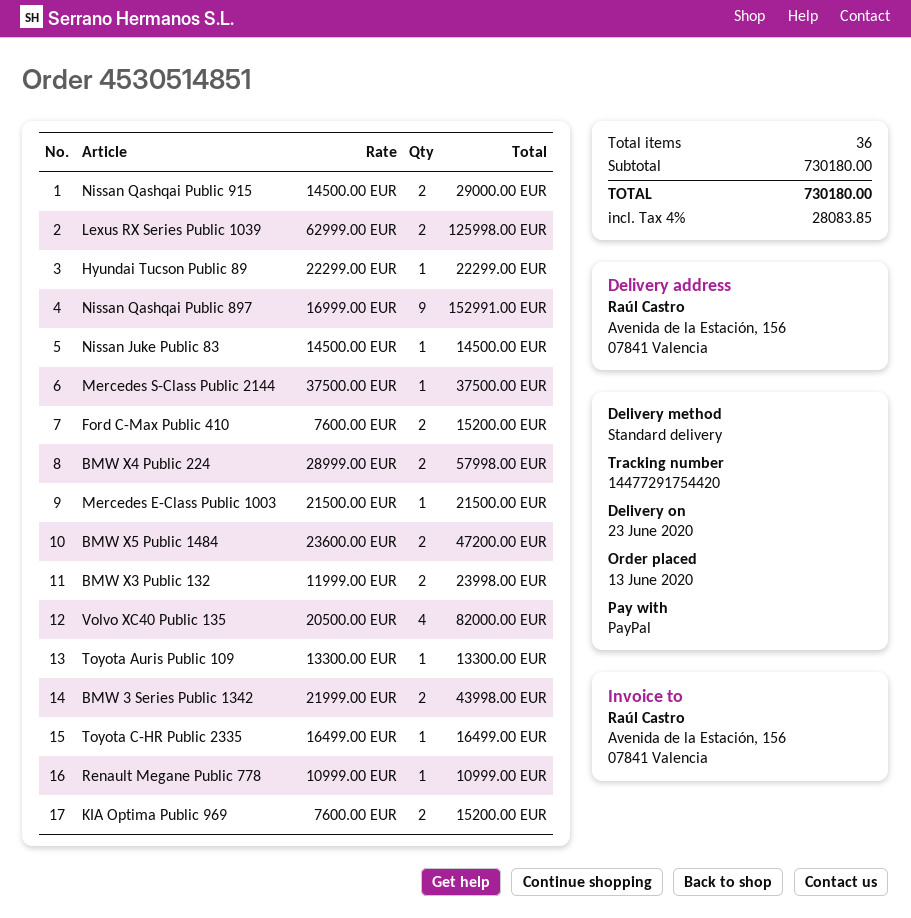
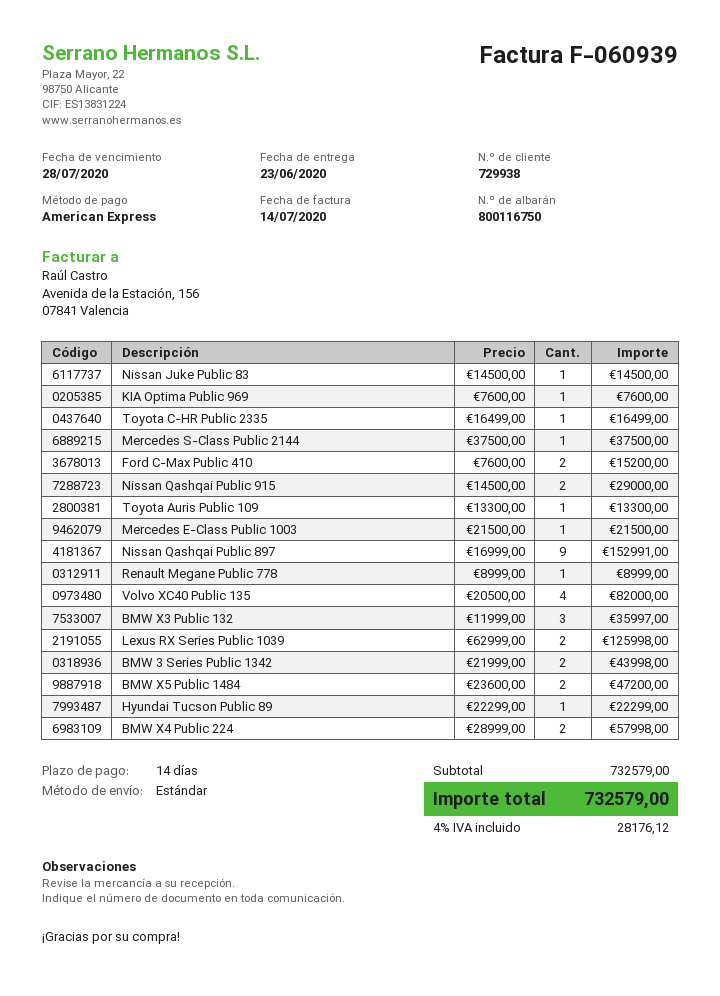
payment method: PayPal -> American Express
BMW X3 Public 132: 2 x 11999.00 = 23998.00 -> 3 x 11999.00 = 35997.00
Renault Megane Public 778: 1 x 10999.00 = 10999.00 -> 1 x 8999.00 = 8999.00
KIA Optima Public 969: 2 x 7600.00 = 15200.00 -> 1 x 7600.00 = 7600.00
subtotal: 730180.00 -> 732579.00
tax: 4% = 28083.85 -> 4% = 28176.12
total: 730180.00 -> 732579.00

